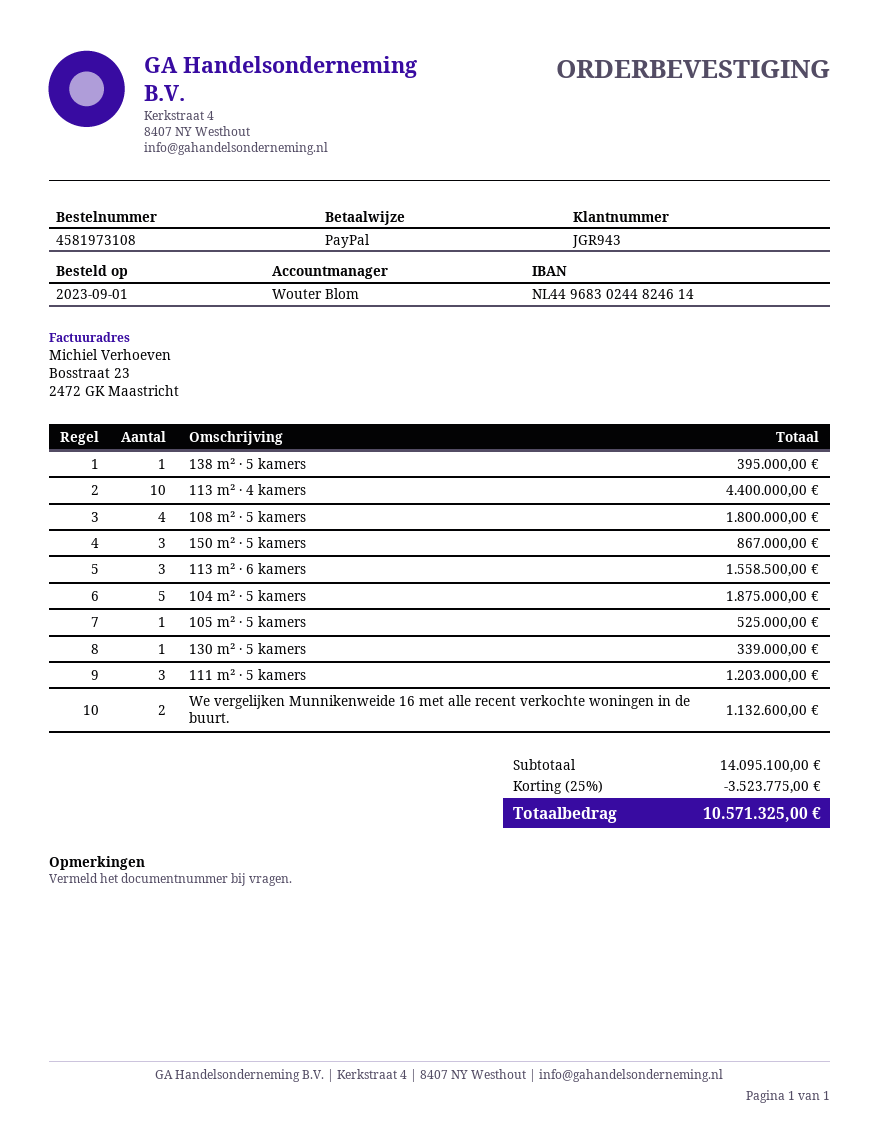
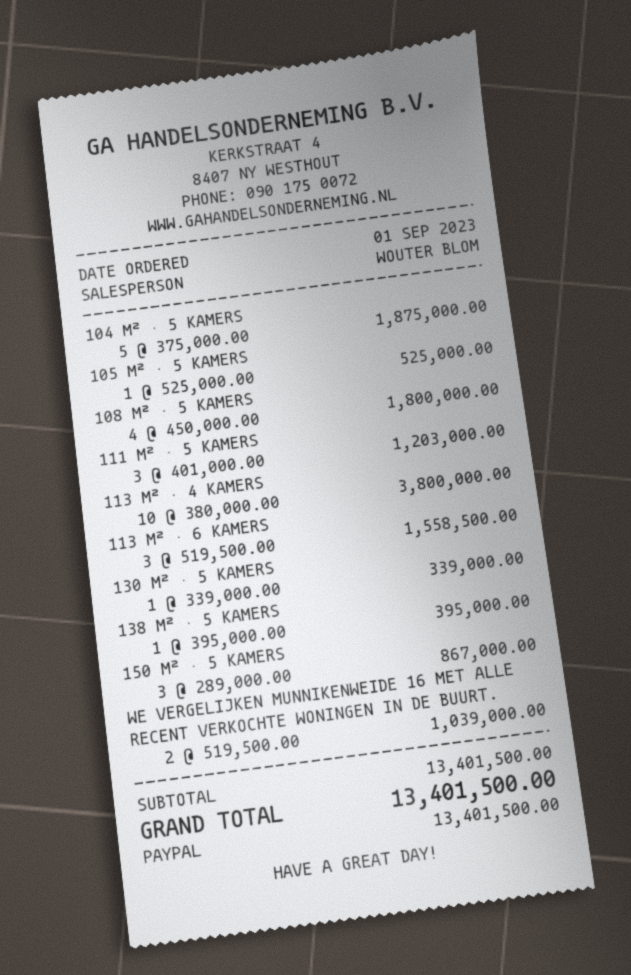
113 m² · 4 kamers: 10 for 4400000.00 -> 10 for 3800000.00
We vergelijken Munnikenweide 16 met alle recent verkochte woningen in de buurt.: 2 for 1132600.00 -> 2 for 1039000.00
subtotal: 14095100.00 -> 13401500.00
discount: 25% = 3523775.00 -> none
total: 10571325.00 -> 13401500.00

